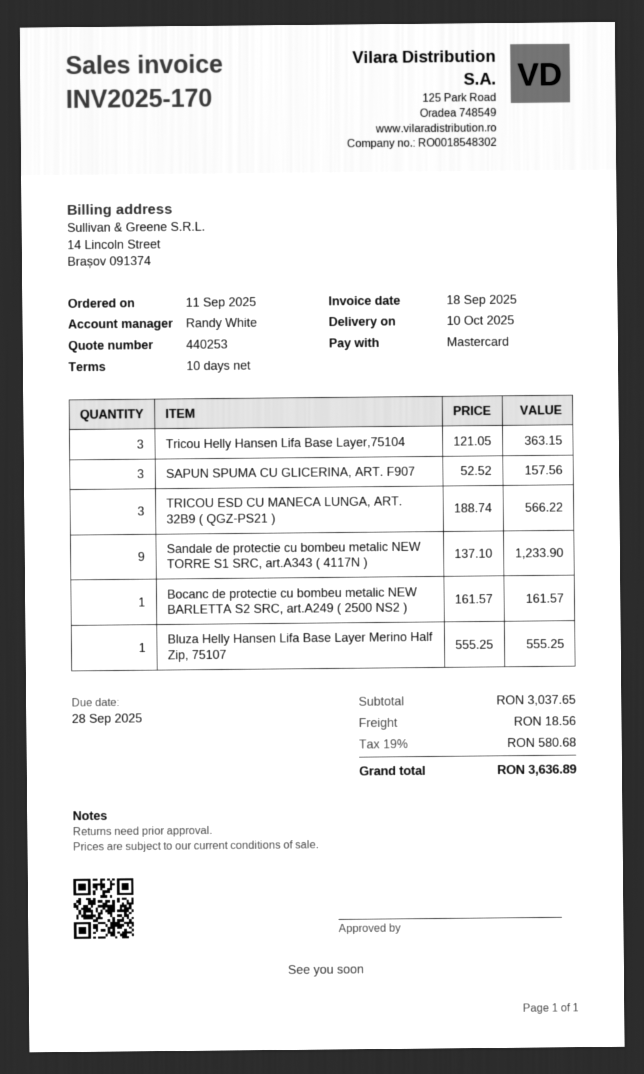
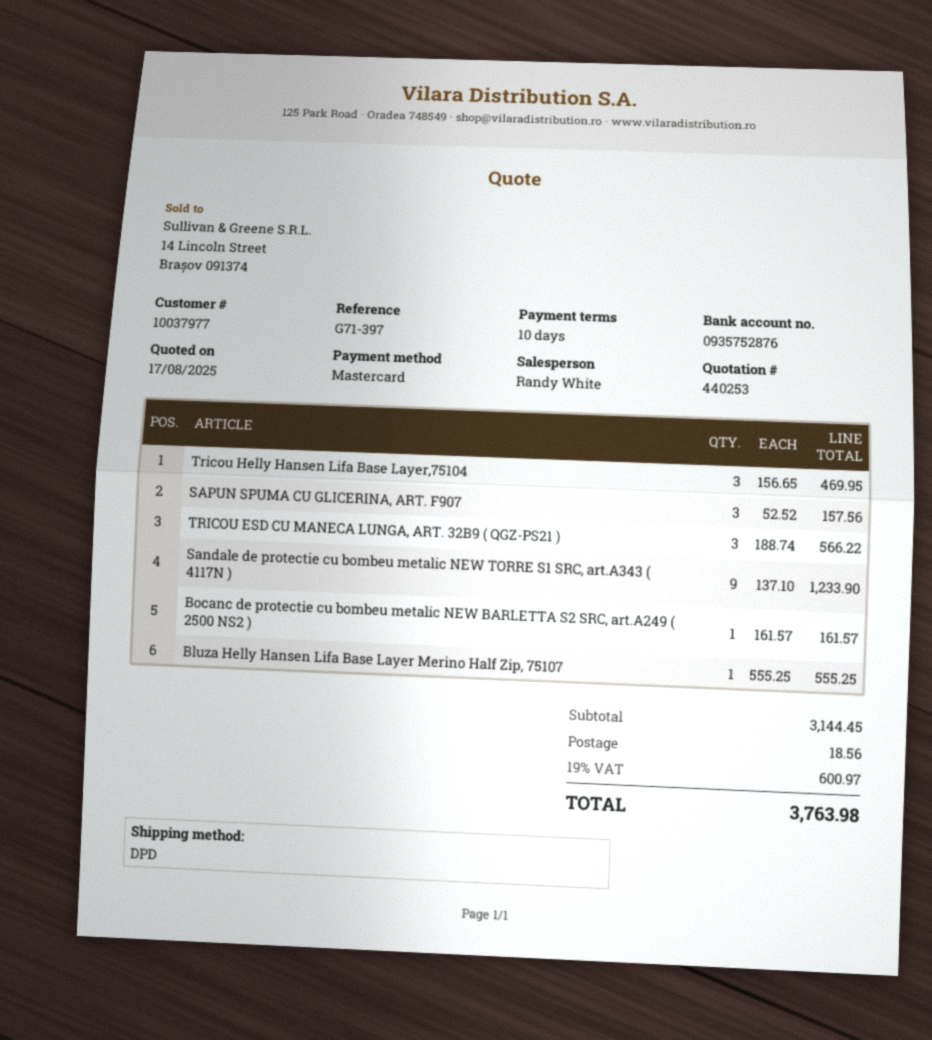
Tricou Helly Hansen Lifa Base Layer,75104: 3 x 121.05 = 363.15 -> 3 x 156.65 = 469.95
subtotal: 3037.65 -> 3144.45
tax: 19% = 580.68 -> 19% = 600.97
total: 3636.89 -> 3763.98

